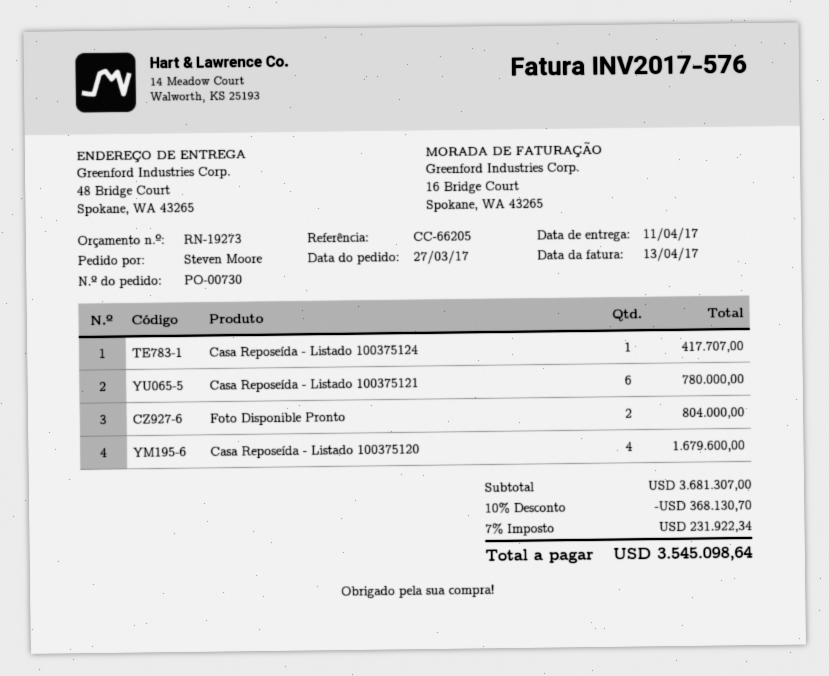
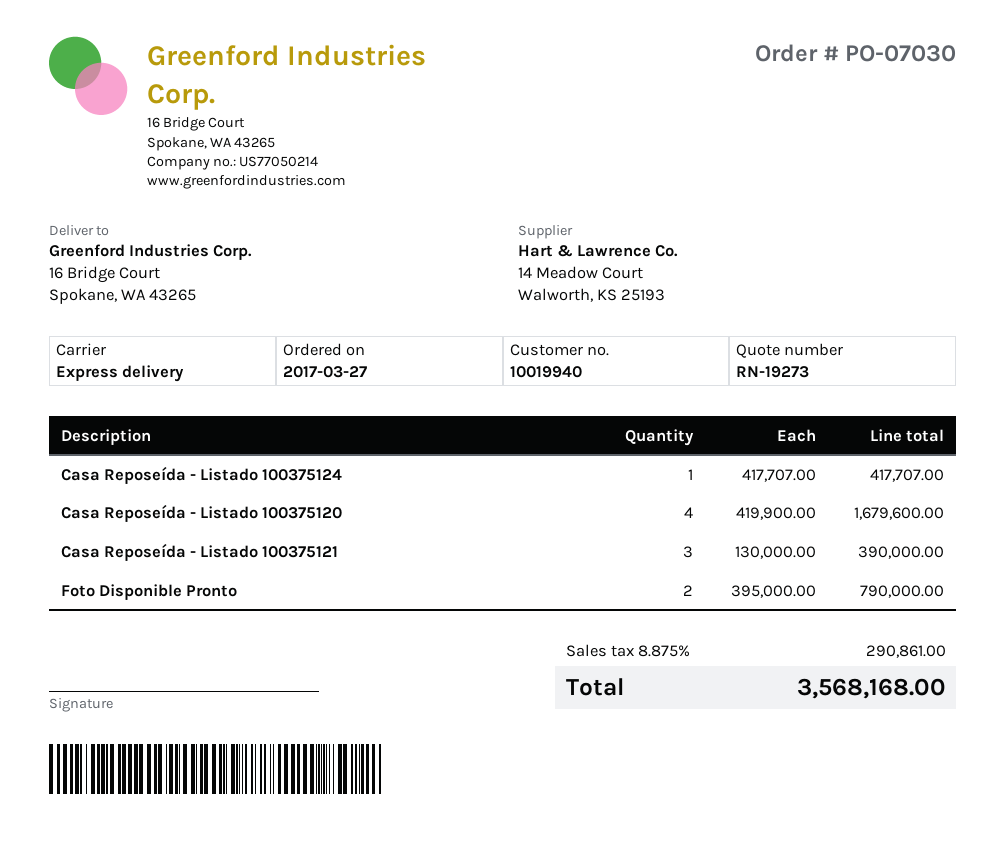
order number: PO-00730 -> PO-07030
ship to: 48 Bridge Court, Spokane, WA 43265 -> 16 Bridge Court, Spokane, WA 43265
Casa Reposeída - Listado 100375121: 6 for 780000.00 -> 3 for 390000.00
Foto Disponible Pronto: 2 for 804000.00 -> 2 for 790000.00
discount: 10% = 368130.70 -> none
tax: 7% = 231922.34 -> 8.875% = 290861.00
total: 3545098.64 -> 3568168.00

